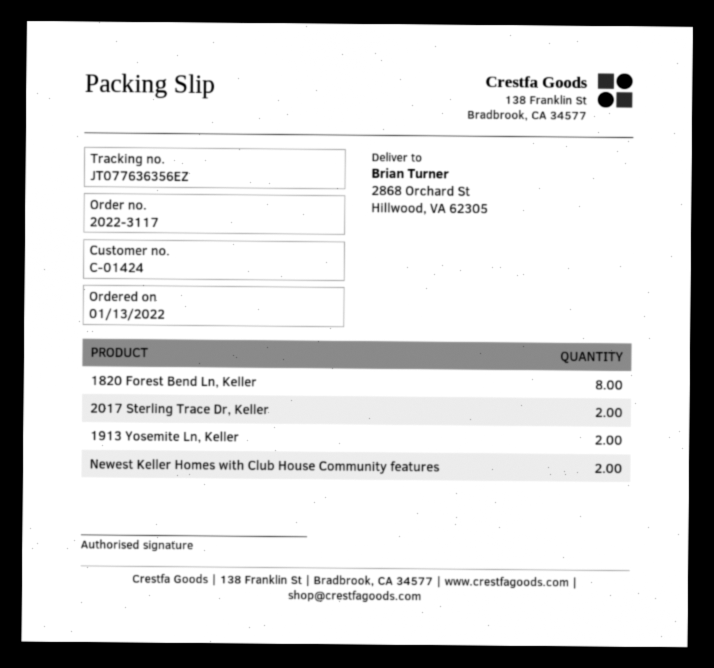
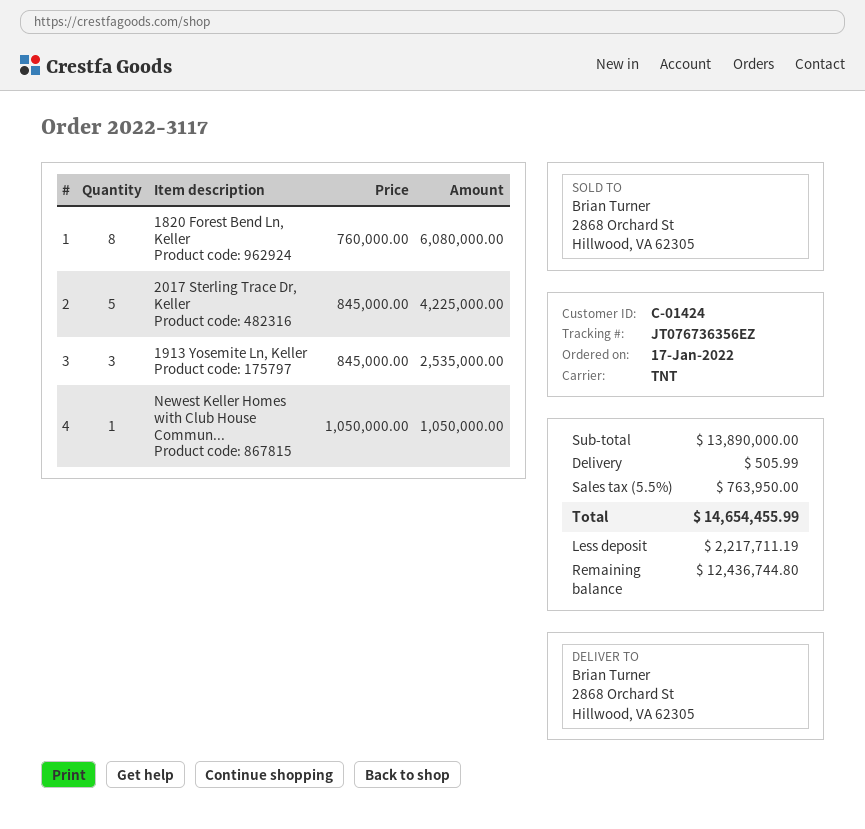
order date: 2022-01-13 -> 2022-01-17
tracking number: JT077636356EZ -> JT076736356EZ
2017 Sterling Trace Dr, Keller: 2 -> 5
1913 Yosemite Ln, Keller: 2 -> 3
Newest Keller Homes with Club House Community features: 2 -> 1

